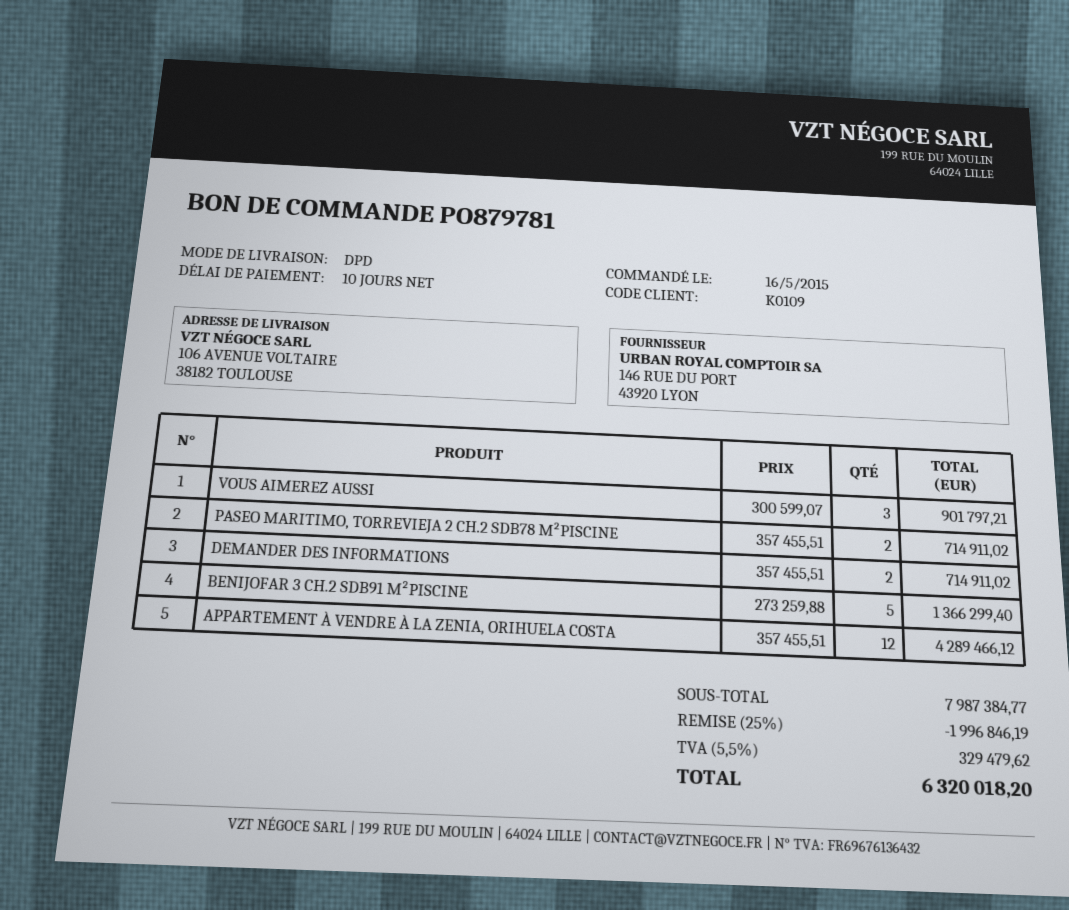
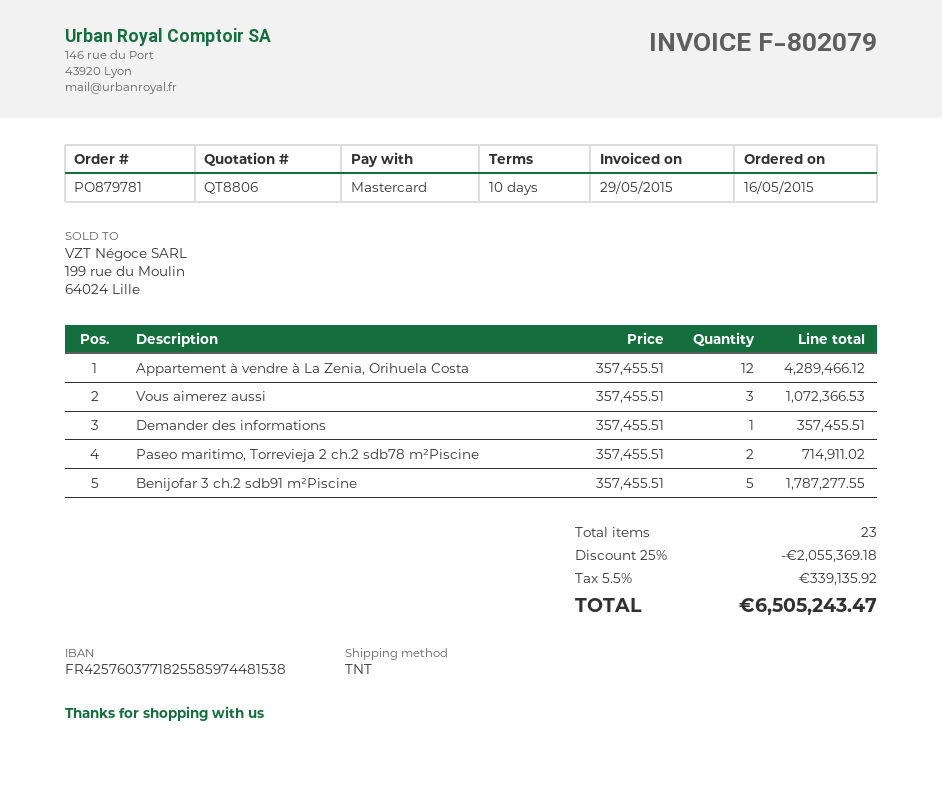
shipping method: DPD -> TNT
VOUS AIMEREZ AUSSI: 3 x 300599.07 = 901797.21 -> 3 x 357455.51 = 1072366.53
DEMANDER DES INFORMATIONS: 2 x 357455.51 = 714911.02 -> 1 x 357455.51 = 357455.51
BENIJOFAR 3 CH.2 SDB91 M²PISCINE: 5 x 273259.88 = 1366299.40 -> 5 x 357455.51 = 1787277.55
discount: 25% = 1996846.19 -> 25% = 2055369.18
tax: 5.5% = 329479.62 -> 5.5% = 339135.92
total: 6320018.20 -> 6505243.47

